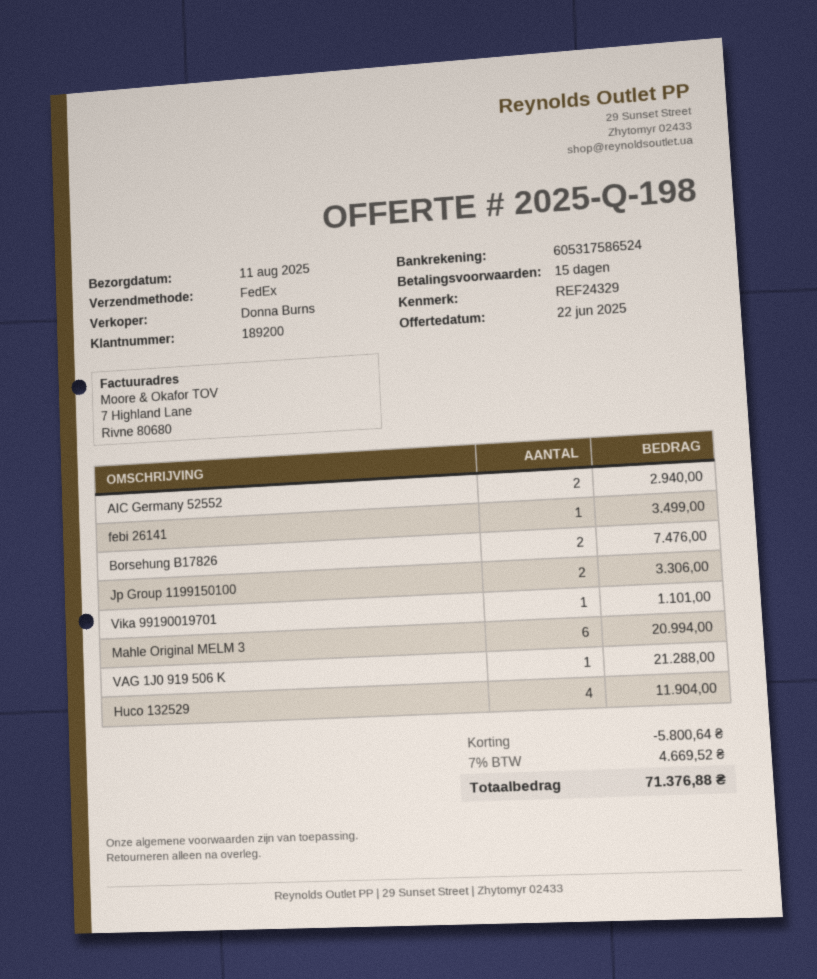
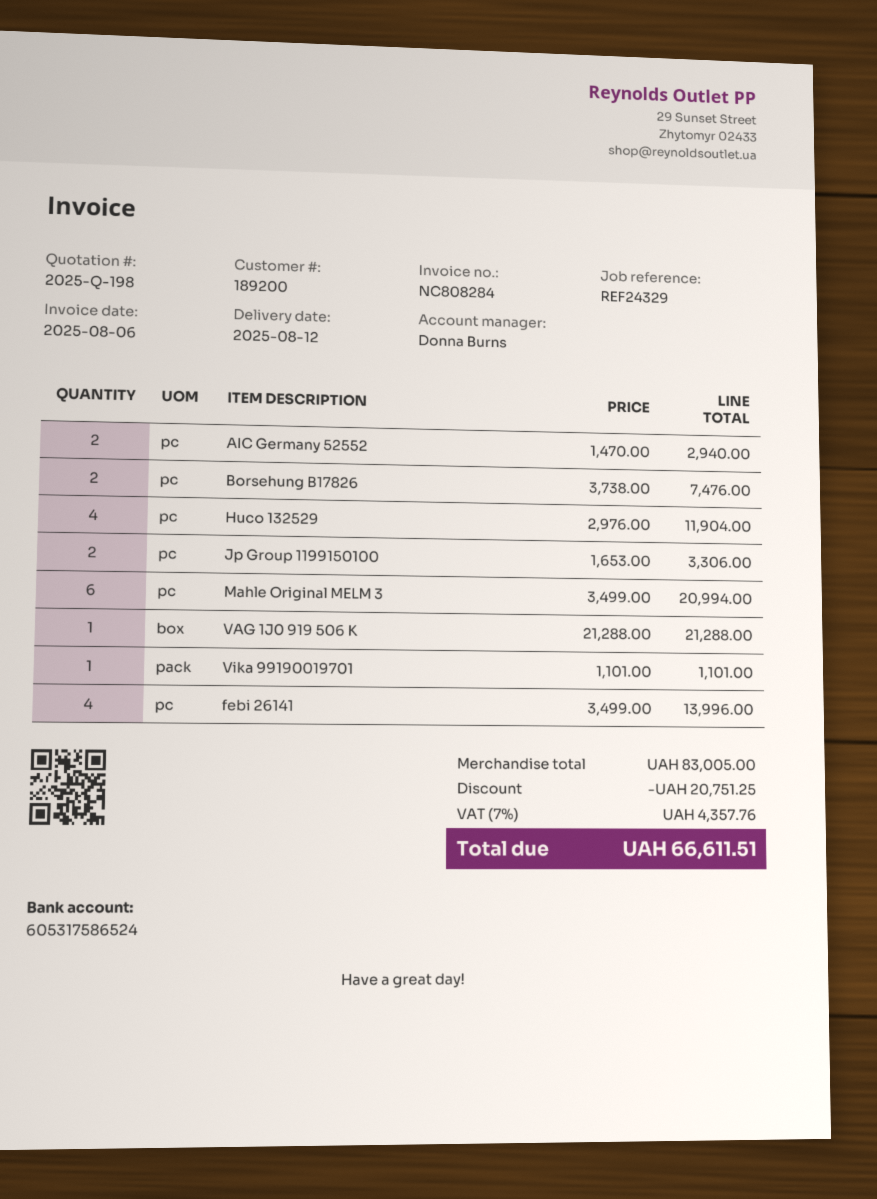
delivery date: 2025-08-11 -> 2025-08-12
febi 26141: 1 for 3499.00 -> 4 for 13996.00
discount: 5800.64 -> 20751.25
tax: 7% = 4669.52 -> 7% = 4357.76
total: 71376.88 -> 66611.51

